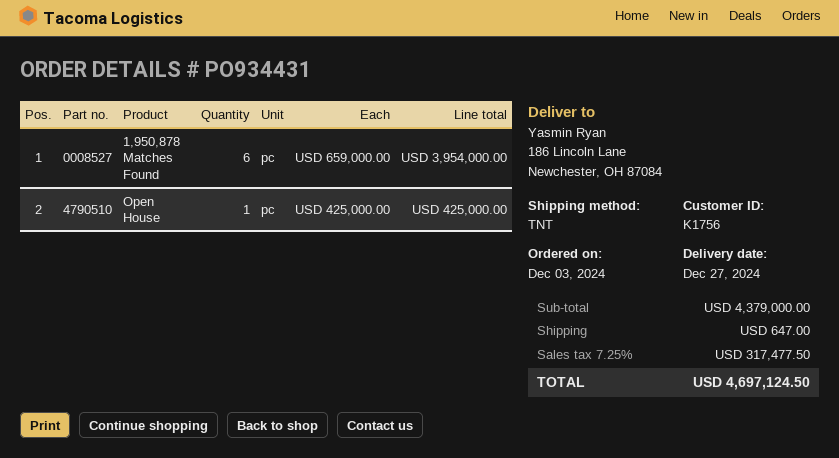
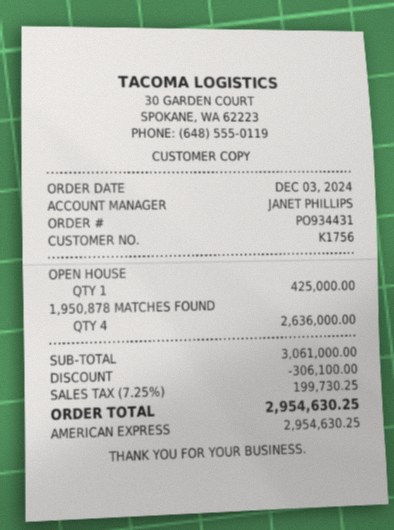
1,950,878 Matches Found: 6 for 3954000.00 -> 4 for 2636000.00
subtotal: 4379000.00 -> 3061000.00
discount: none -> 306100.00
shipping: 647.00 -> none
tax: 7.25% = 317477.50 -> 7.25% = 199730.25
total: 4697124.50 -> 2954630.25

